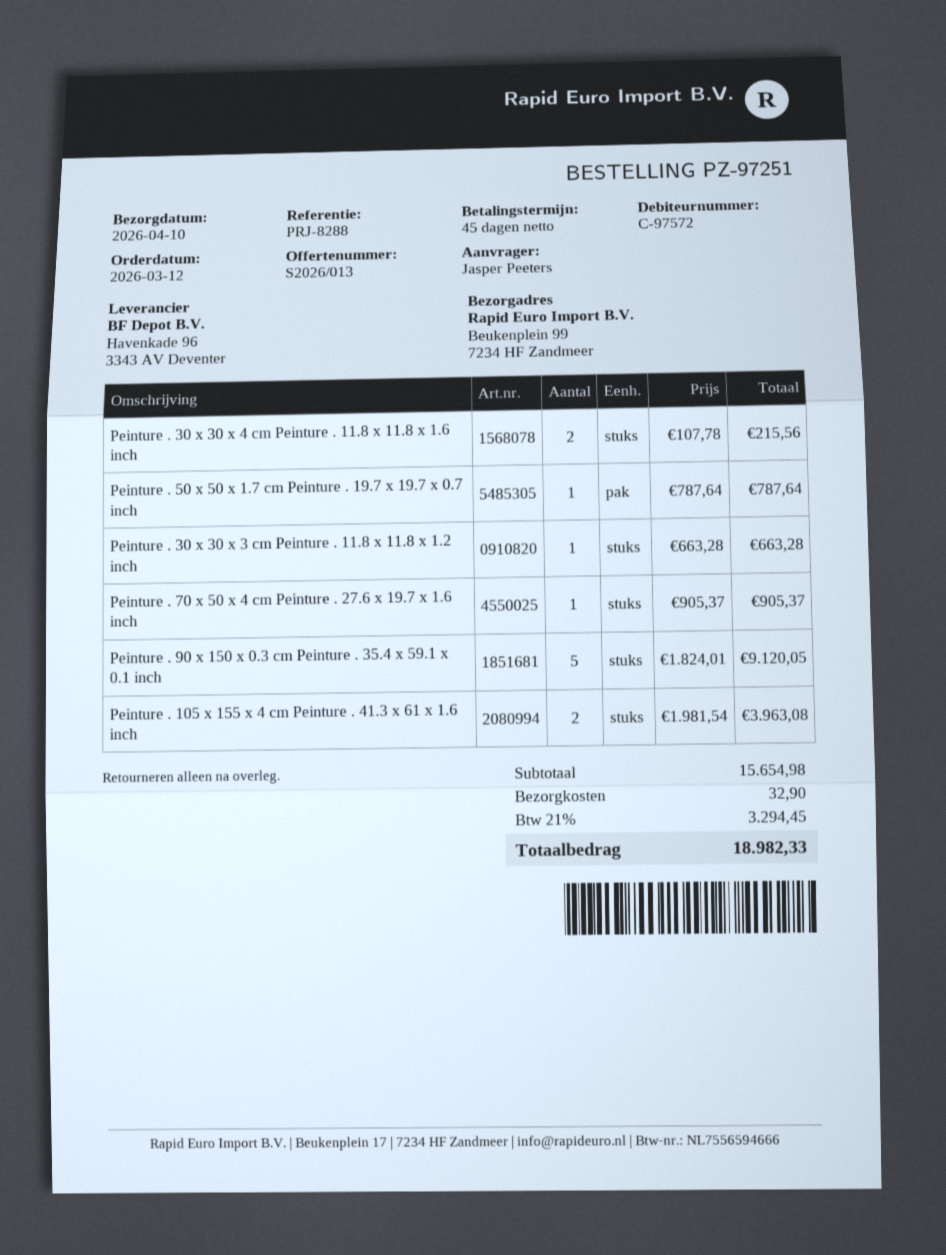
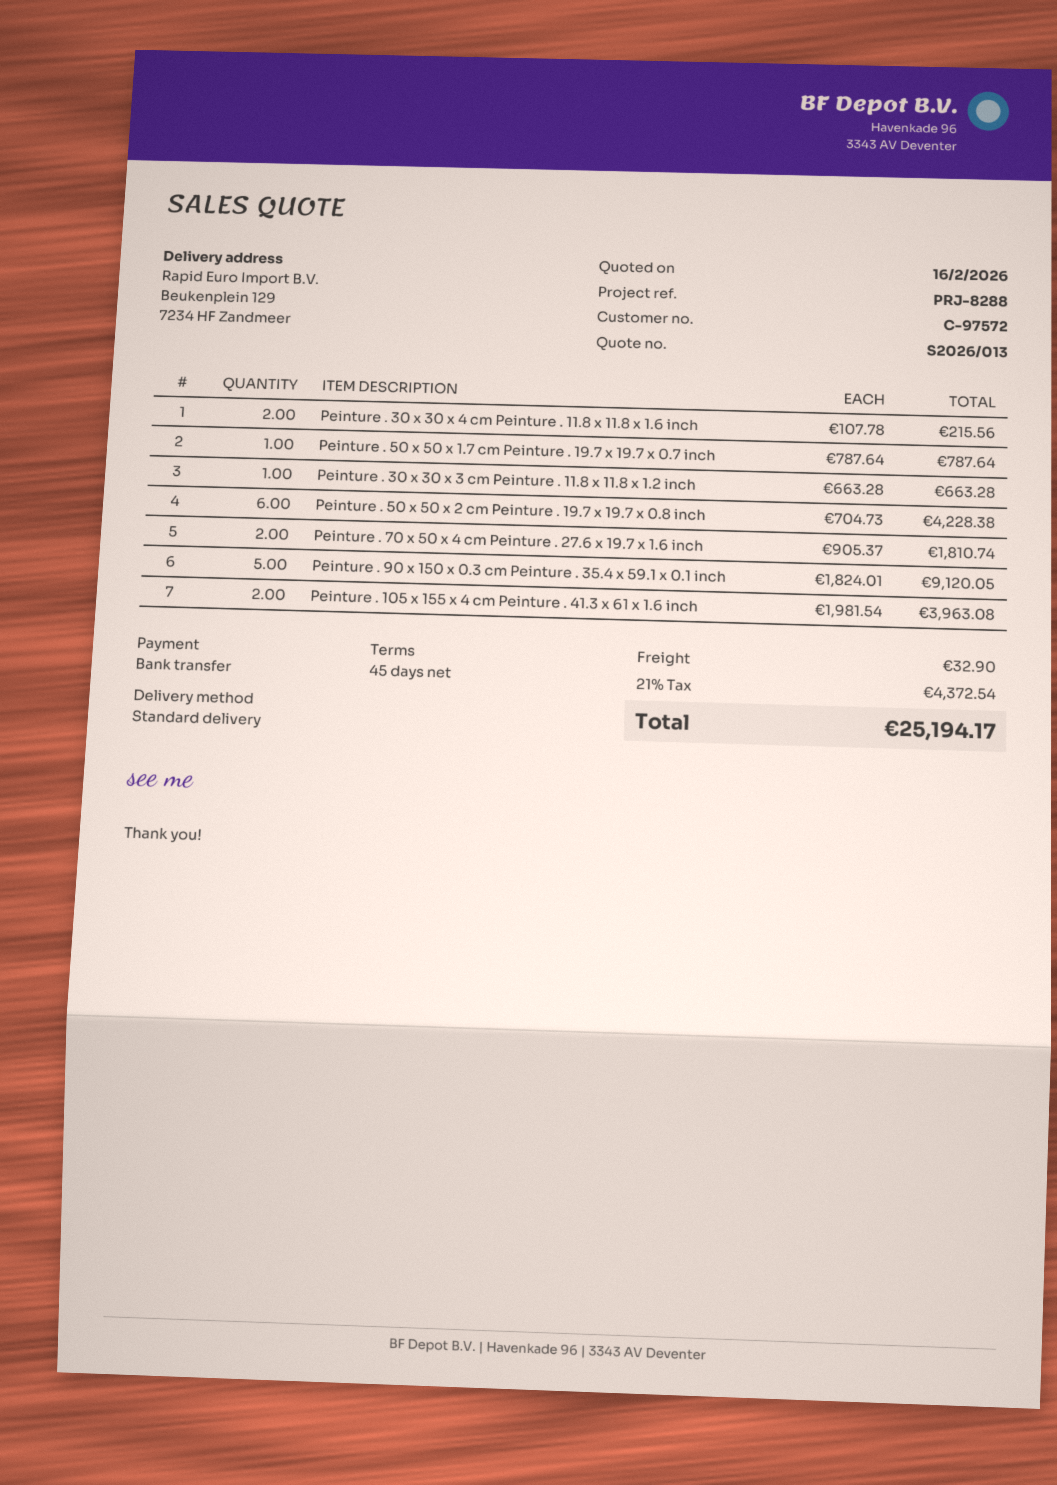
ship to: Beukenplein 99, 7234 HF Zandmeer -> Beukenplein 129, 7234 HF Zandmeer
Peinture . 70 x 50 x 4 cm Peinture . 27.6 x 19.7 x 1.6 inch: 1 x 905.37 = 905.37 -> 2 x 905.37 = 1810.74
Peinture . 50 x 50 x 2 cm Peinture . 19.7 x 19.7 x 0.8 inch: none -> 6 x 704.73 = 4228.38
tax: 21% = 3294.45 -> 21% = 4372.54
total: 18982.33 -> 25194.17

